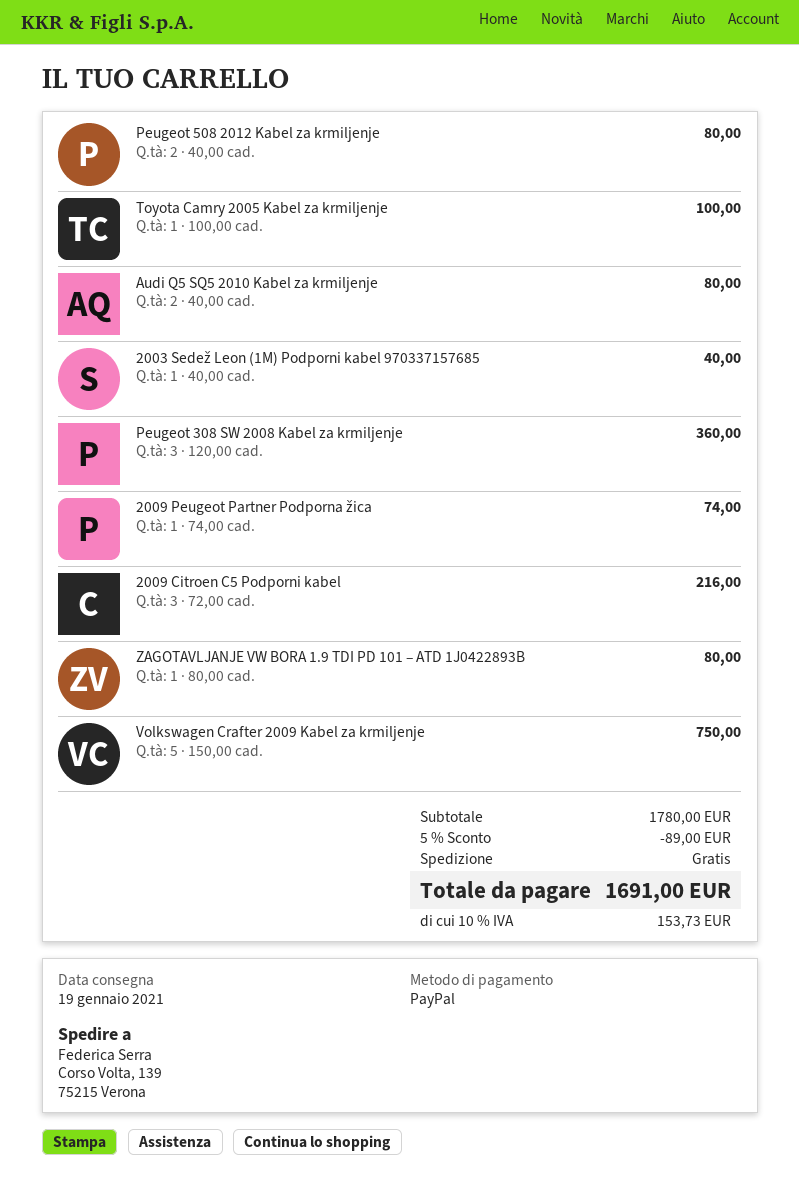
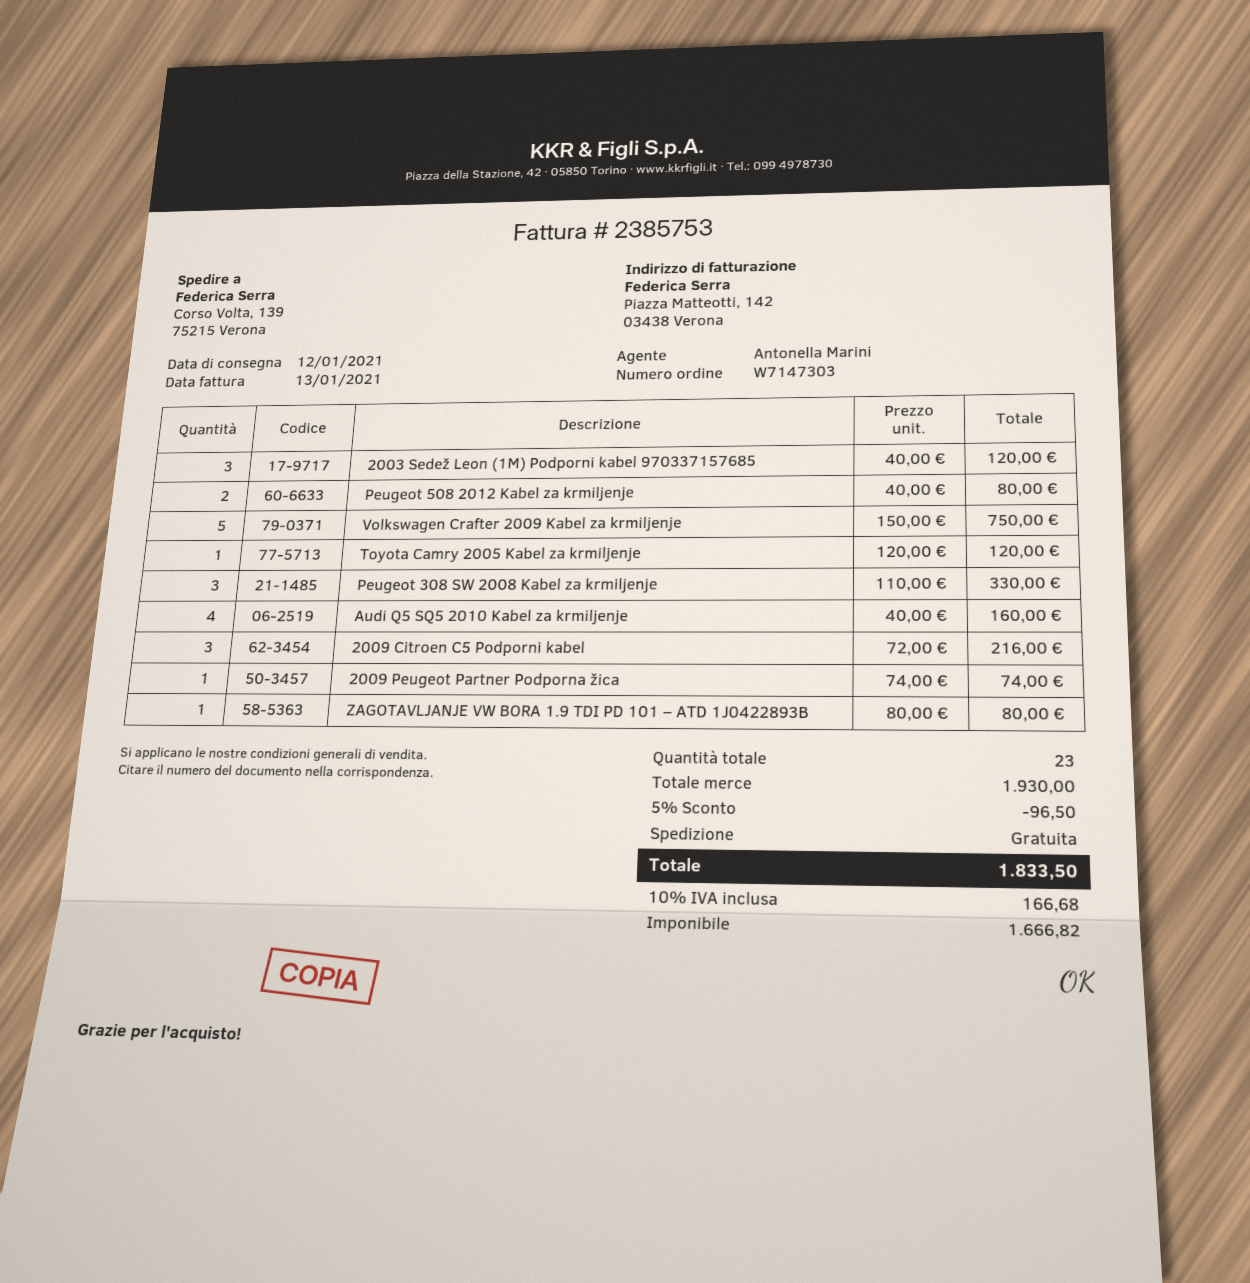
delivery date: 2021-01-19 -> 2021-01-12
Toyota Camry 2005 Kabel za krmiljenje: 1 x 100.00 = 100.00 -> 1 x 120.00 = 120.00
Audi Q5 SQ5 2010 Kabel za krmiljenje: 2 x 40.00 = 80.00 -> 4 x 40.00 = 160.00
2003 Sedež Leon (1M) Podporni kabel 970337157685: 1 x 40.00 = 40.00 -> 3 x 40.00 = 120.00
Peugeot 308 SW 2008 Kabel za krmiljenje: 3 x 120.00 = 360.00 -> 3 x 110.00 = 330.00
subtotal: 1780.00 -> 1930.00
discount: 5% = 89.00 -> 5% = 96.50
tax: 10% = 153.73 -> 10% = 166.68
total: 1691.00 -> 1833.50

